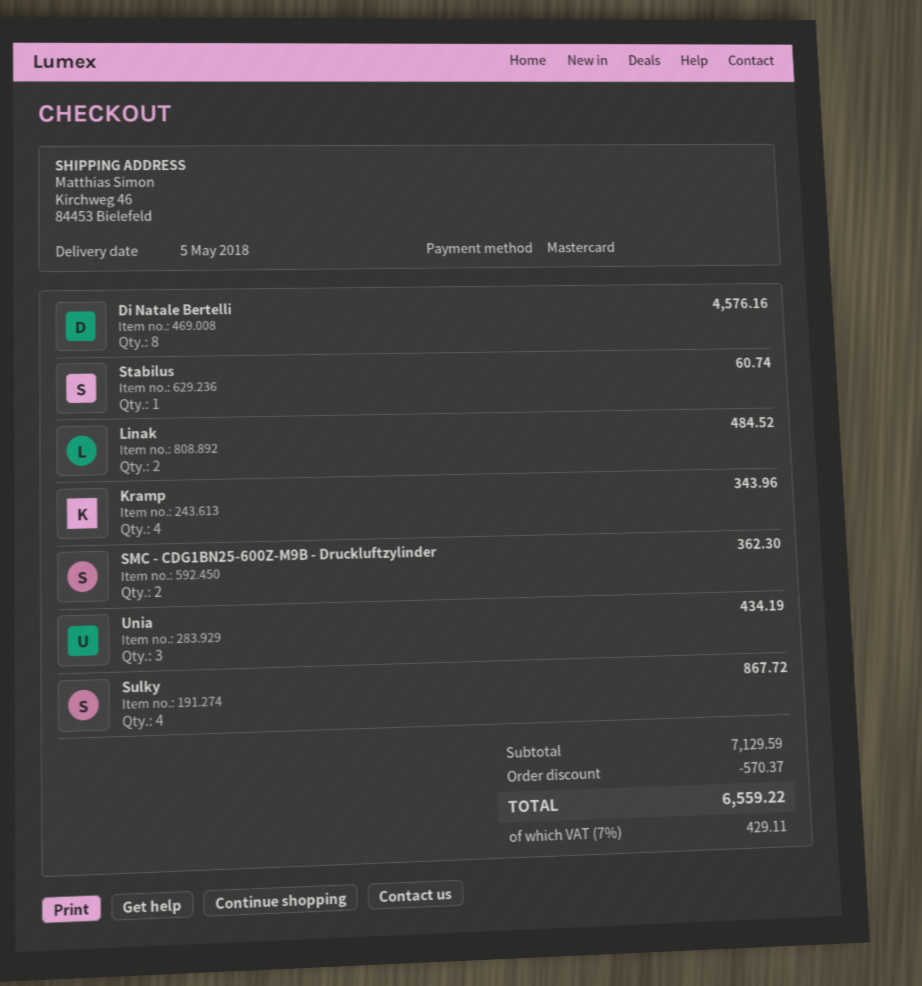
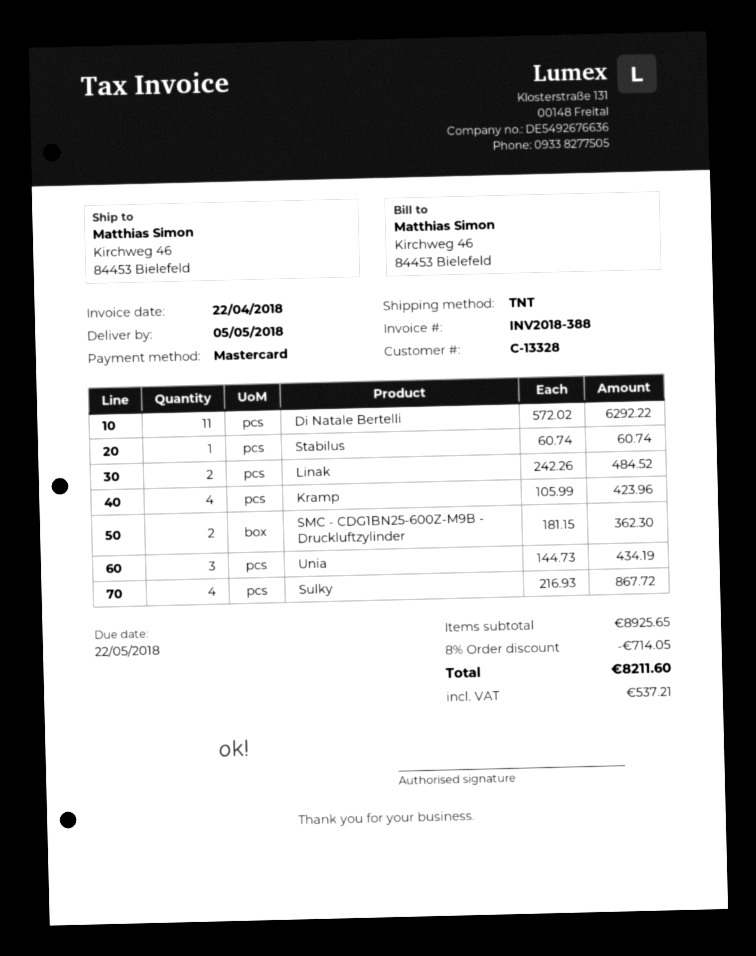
Di Natale Bertelli: 8 for 4576.16 -> 11 for 6292.22
Kramp: 4 for 343.96 -> 4 for 423.96
subtotal: 7129.59 -> 8925.65
discount: 570.37 -> 714.05
tax: 429.11 -> 537.21
total: 6559.22 -> 8211.60

